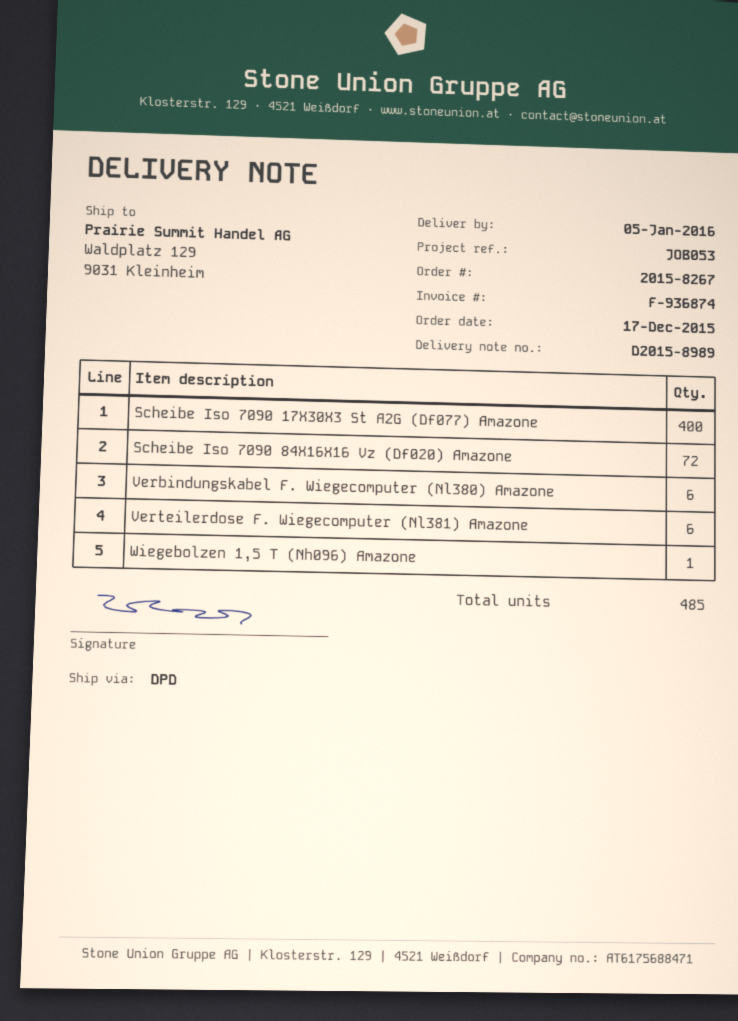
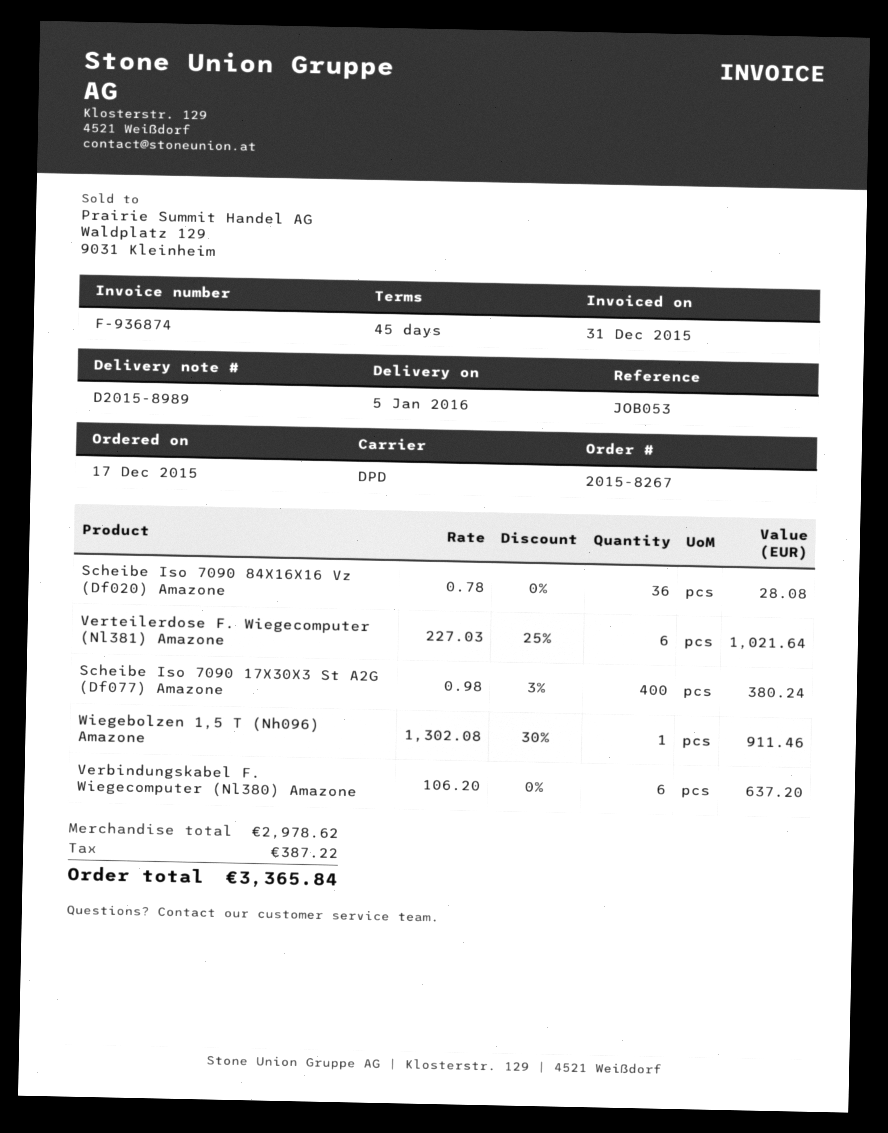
Scheibe Iso 7090 84X16X16 Vz (Df020) Amazone: 72 -> 36

